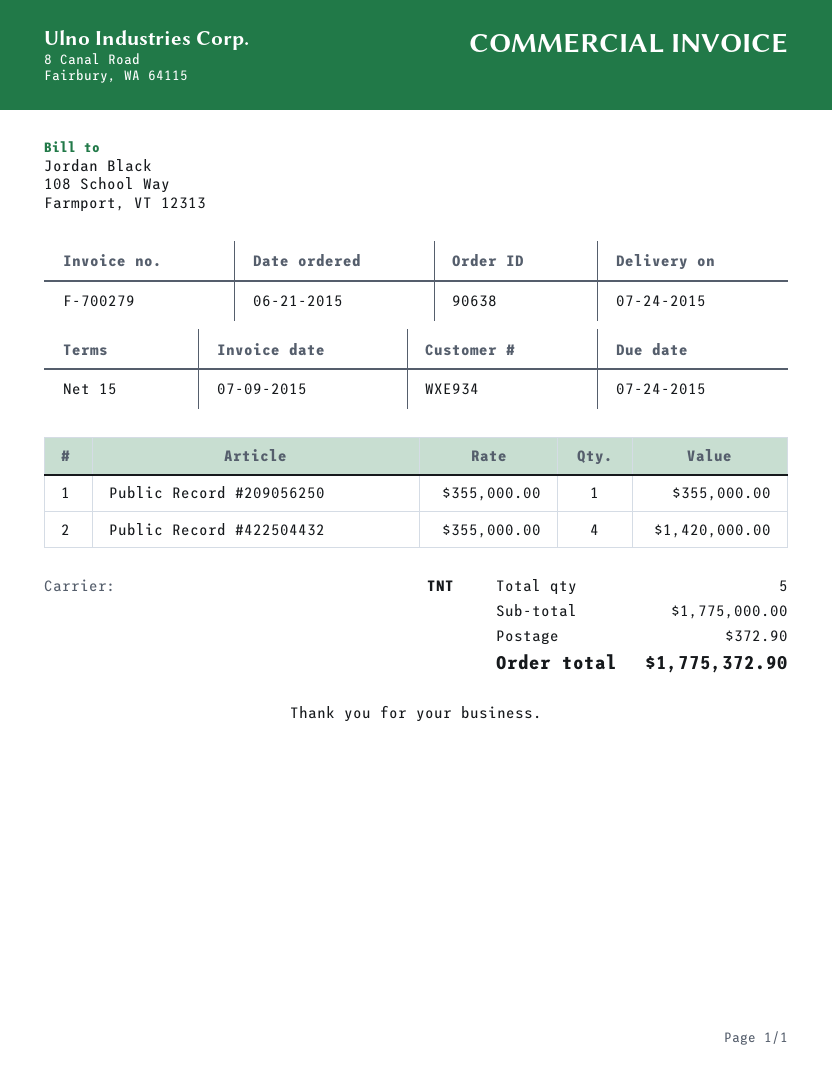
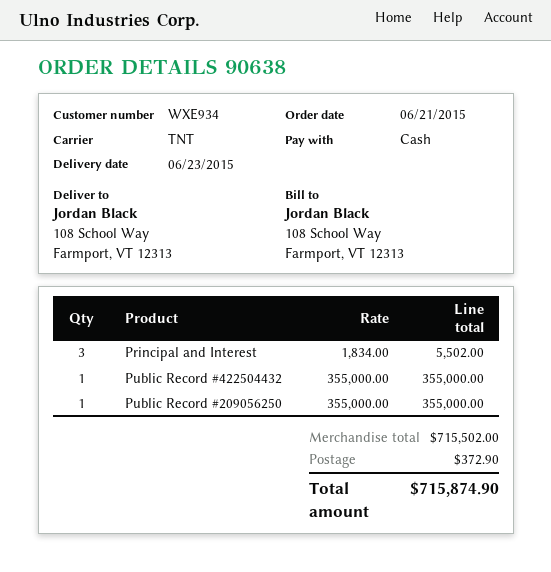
delivery date: 2015-07-24 -> 2015-06-23
Public Record #422504432: 4 x 355000.00 = 1420000.00 -> 1 x 355000.00 = 355000.00
Principal and Interest: none -> 3 x 1834.00 = 5502.00
subtotal: 1775000.00 -> 715502.00
total: 1775372.90 -> 715874.90

